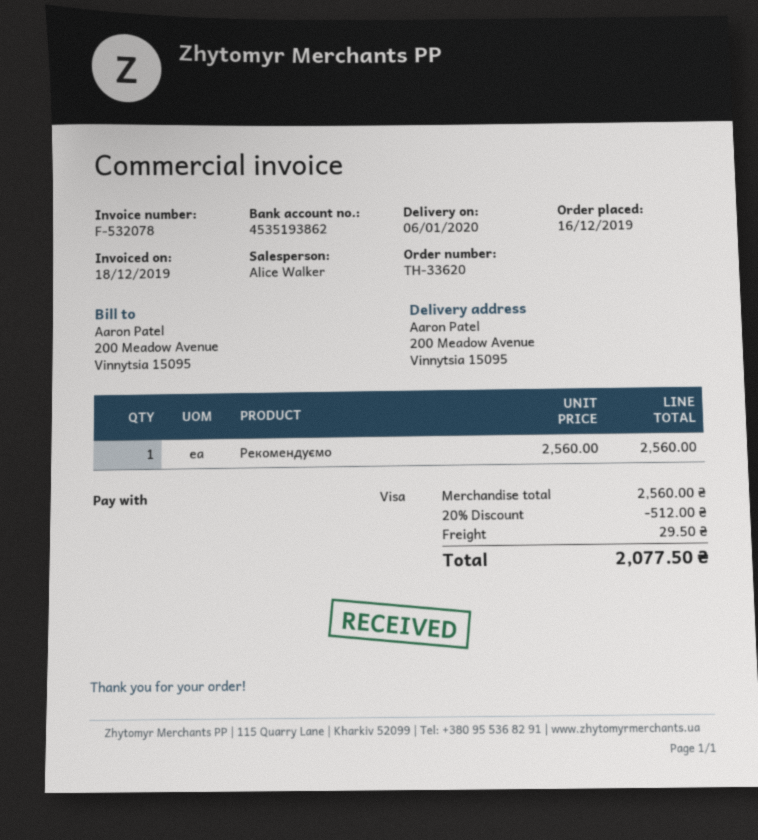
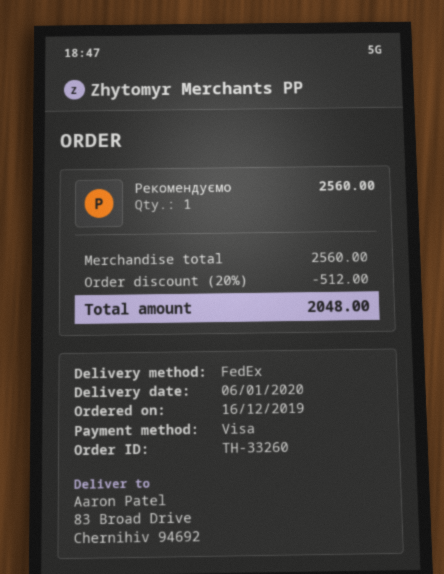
order number: TH-33620 -> TH-33260
ship to: 200 Meadow Avenue, Vinnytsia 15095 -> 83 Broad Drive, Chernihiv 94692
shipping: 29.50 -> none
total: 2077.50 -> 2048.00

